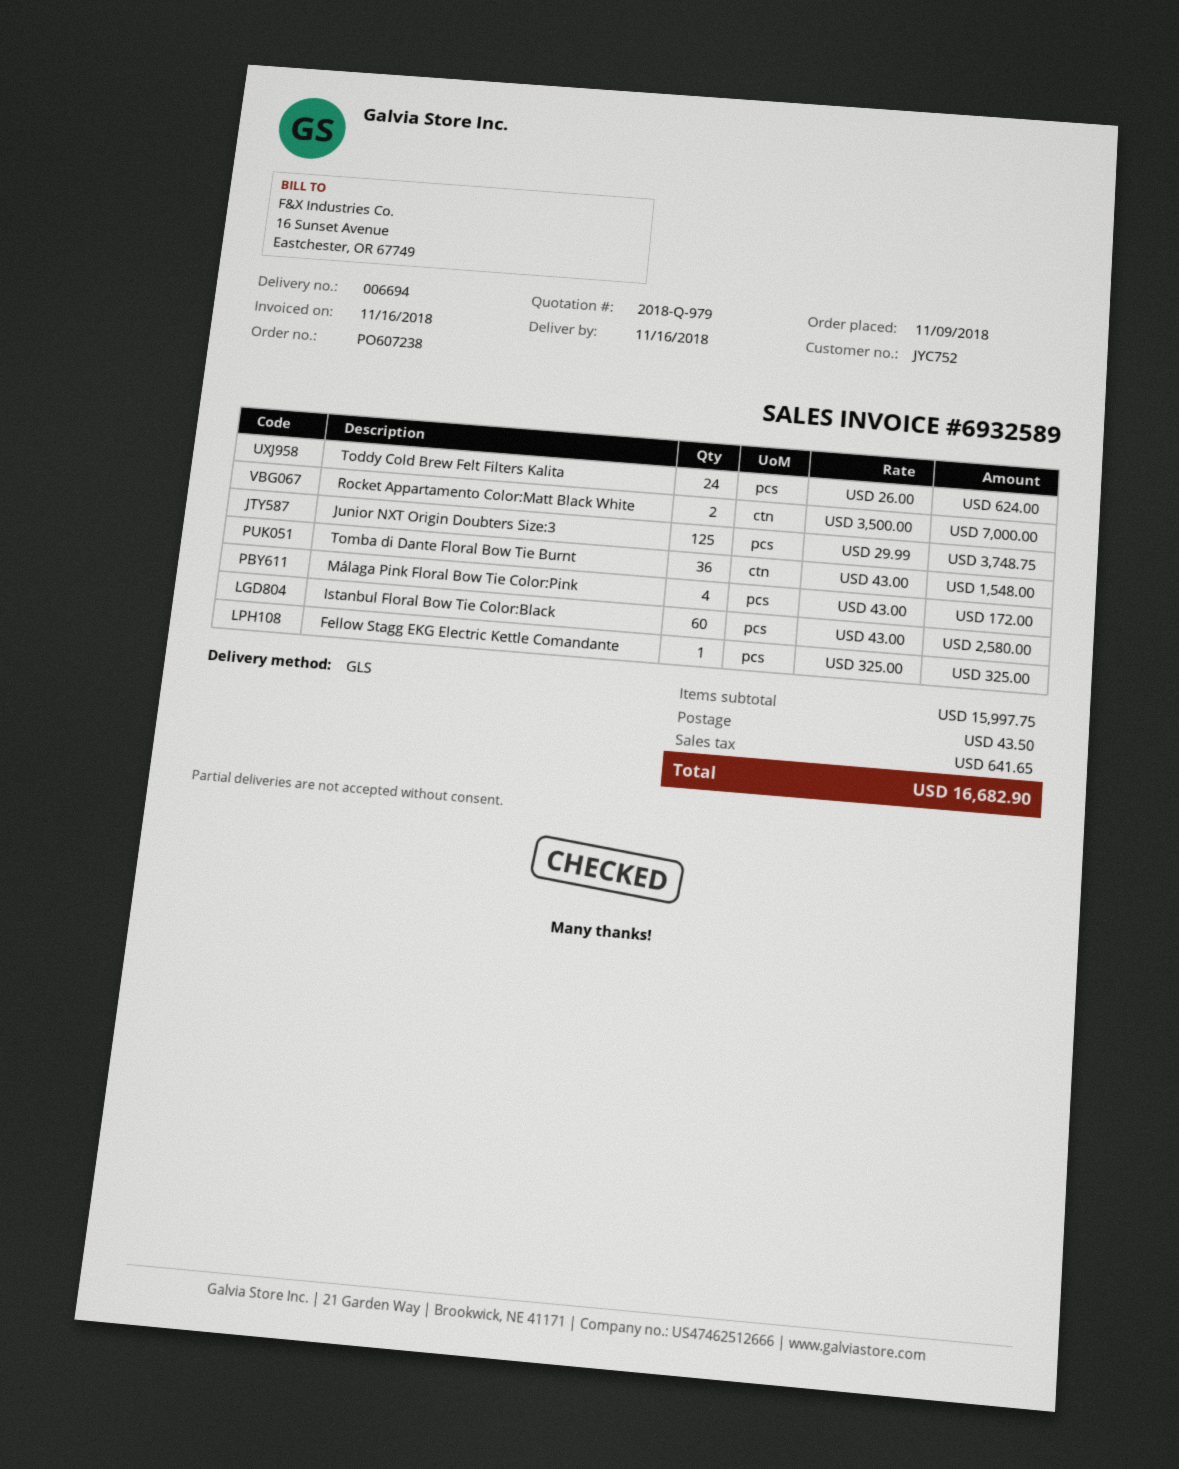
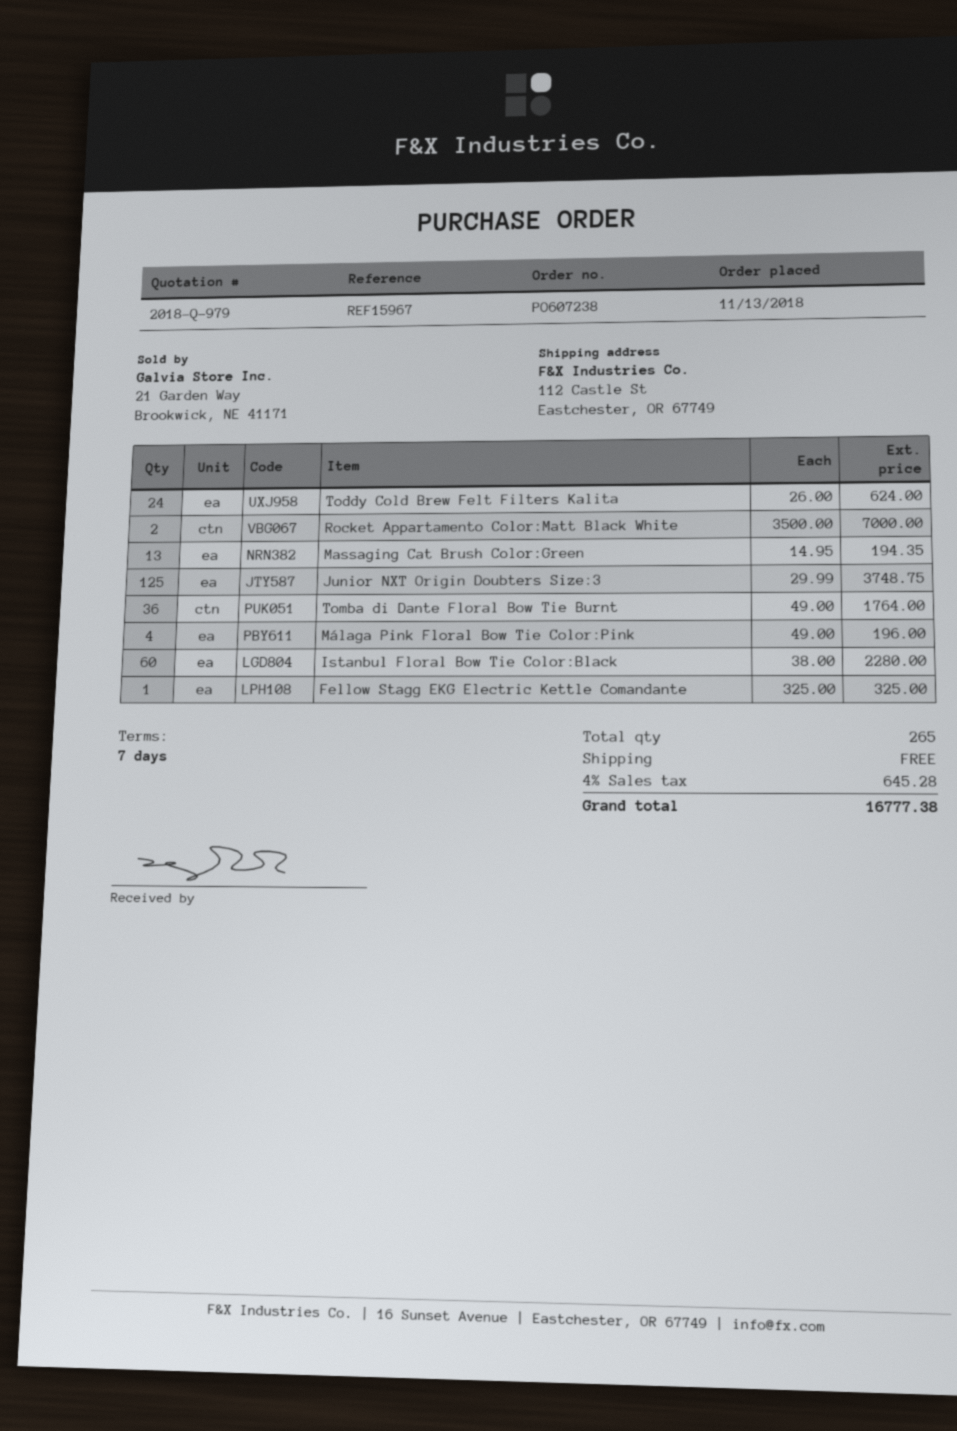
order date: 2018-11-09 -> 2018-11-13
Tomba di Dante Floral Bow Tie Burnt: 36 x 43.00 = 1548.00 -> 36 x 49.00 = 1764.00
Málaga Pink Floral Bow Tie Color:Pink: 4 x 43.00 = 172.00 -> 4 x 49.00 = 196.00
Istanbul Floral Bow Tie Color:Black: 60 x 43.00 = 2580.00 -> 60 x 38.00 = 2280.00
Massaging Cat Brush Color:Green: none -> 13 x 14.95 = 194.35
shipping: 43.50 -> 0.00
tax: 641.65 -> 645.28
total: 16682.90 -> 16777.38

